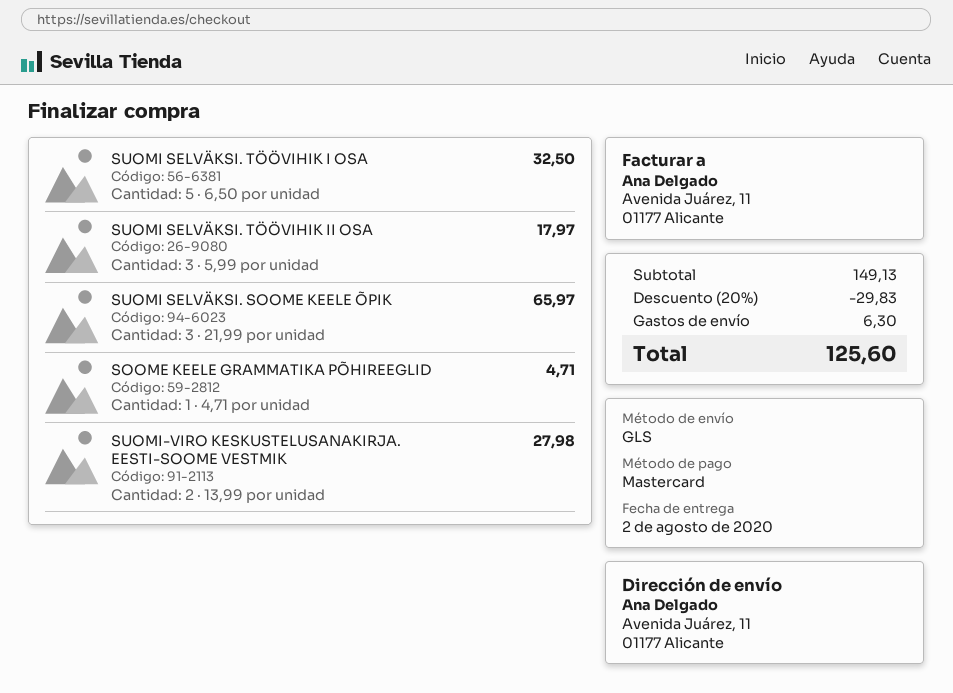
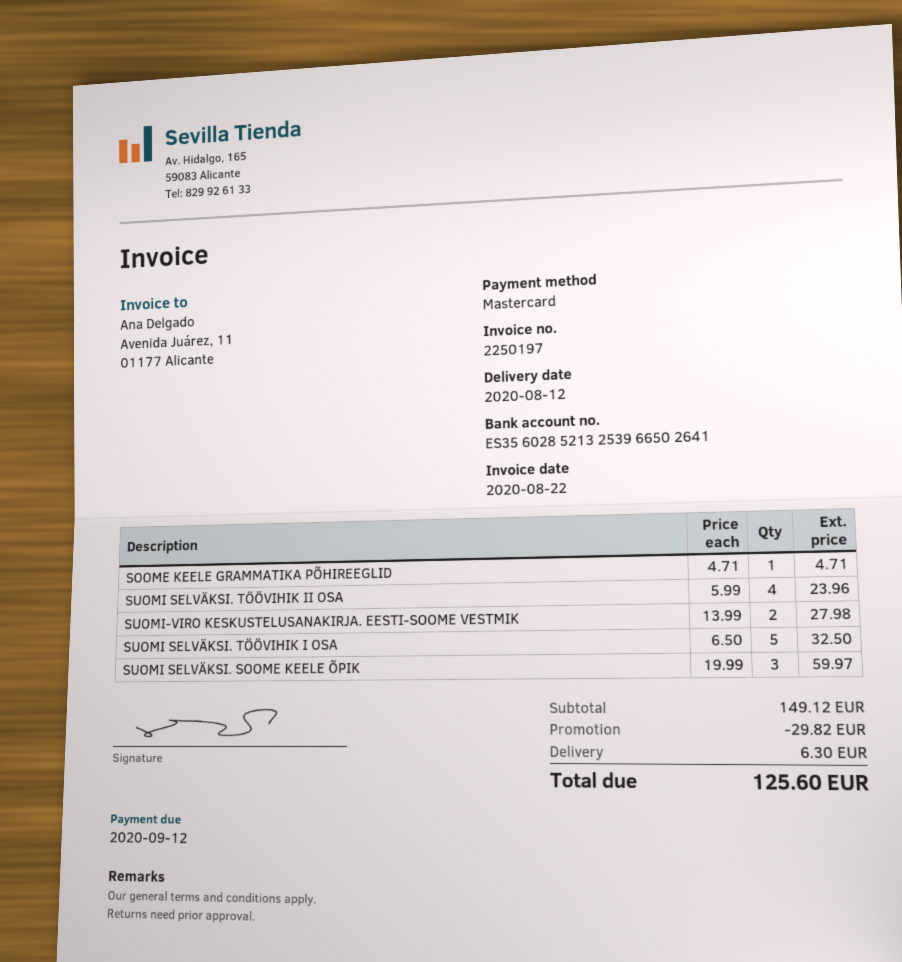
delivery date: 2020-08-02 -> 2020-08-12
SUOMI SELVÄKSI. TÖÖVIHIK II OSA: 3 x 5.99 = 17.97 -> 4 x 5.99 = 23.96
SUOMI SELVÄKSI. SOOME KEELE ÕPIK: 3 x 21.99 = 65.97 -> 3 x 19.99 = 59.97
subtotal: 149.13 -> 149.12
discount: 29.83 -> 29.82

